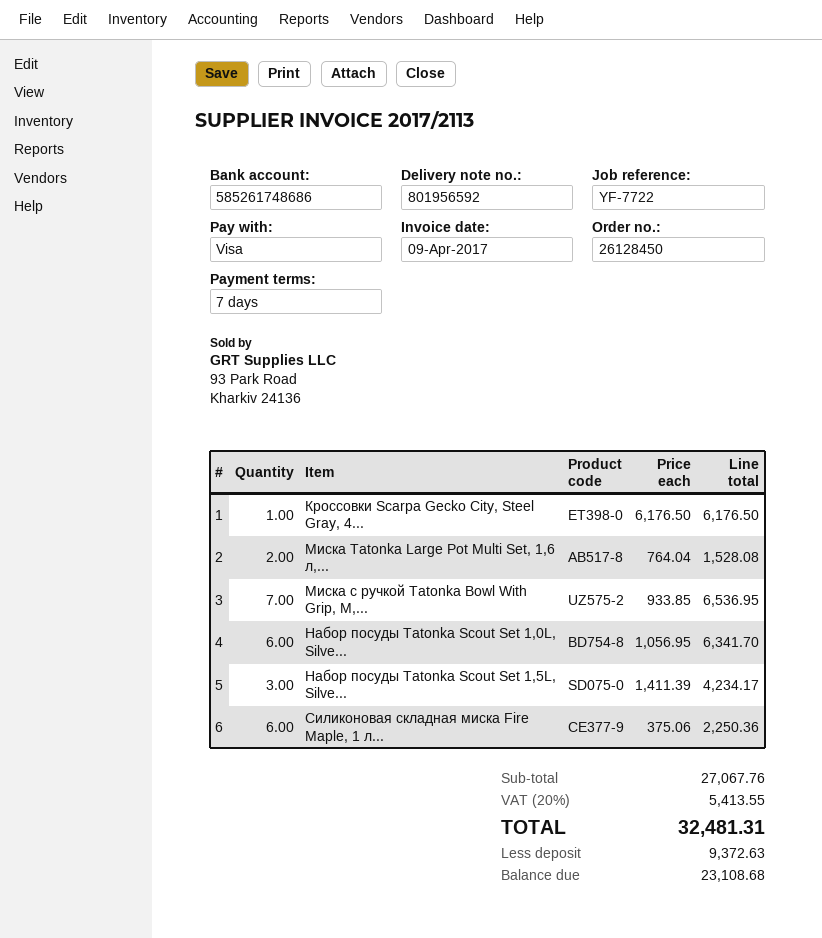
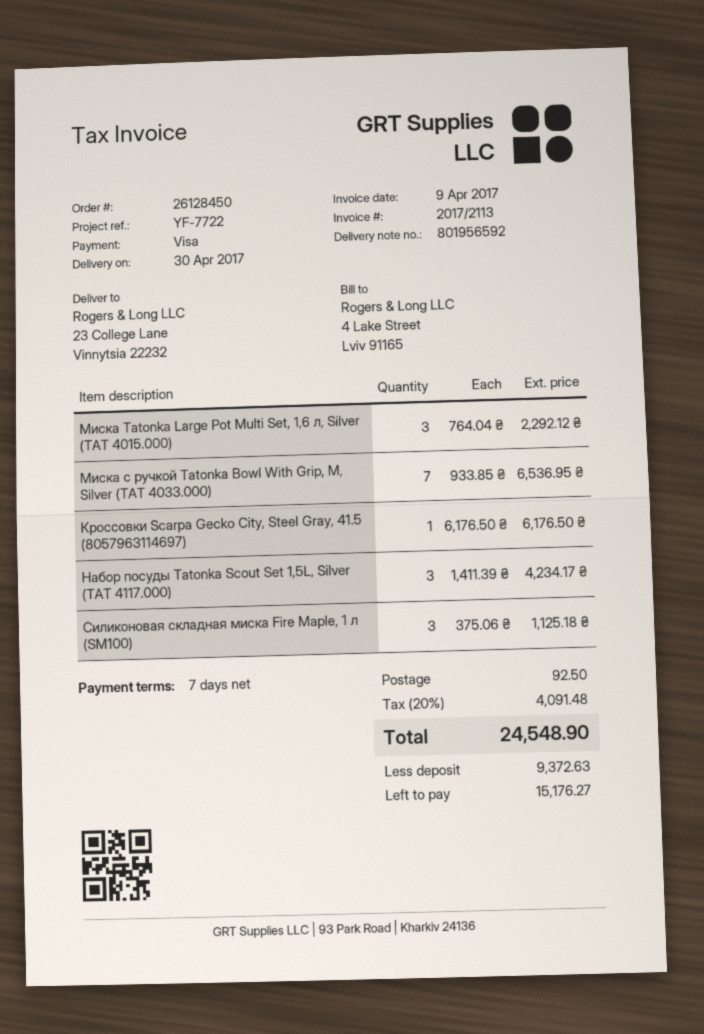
Миска Tatonka Large Pot Multi Set, 1,6 л,...: 2 x 764.04 = 1528.08 -> 3 x 764.04 = 2292.12
Набор посуды Tatonka Scout Set 1,0L, Silve...: 6 x 1056.95 = 6341.70 -> none
Силиконовая складная миска Fire Maple, 1 л...: 6 x 375.06 = 2250.36 -> 3 x 375.06 = 1125.18
shipping: none -> 92.50
tax: 20% = 5413.55 -> 20% = 4091.48
total: 32481.31 -> 24548.90
balance: 23108.68 -> 15176.27

